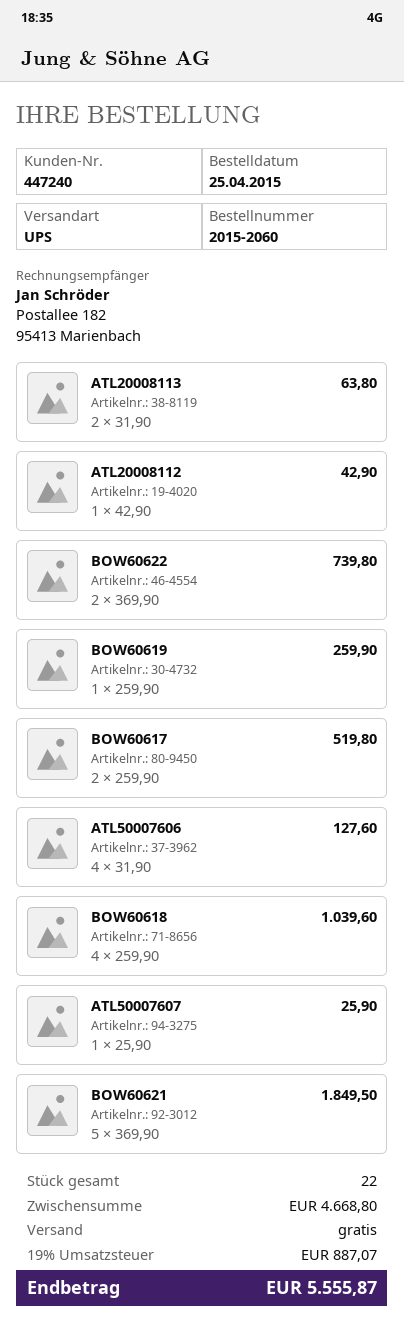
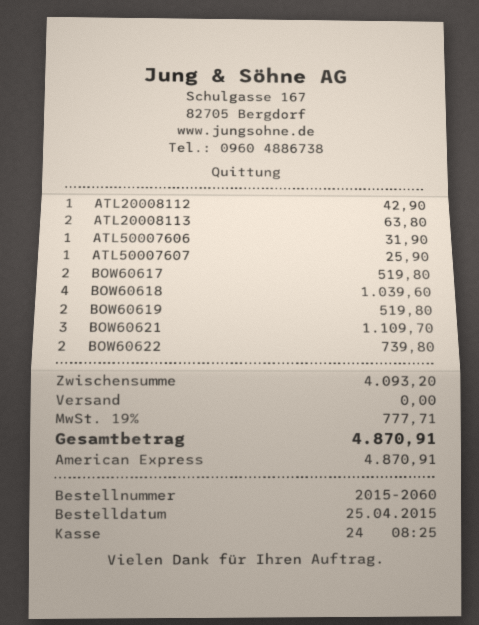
BOW60619: 1 for 259.90 -> 2 for 519.80
ATL50007606: 4 for 127.60 -> 1 for 31.90
BOW60621: 5 for 1849.50 -> 3 for 1109.70
subtotal: 4668.80 -> 4093.20
tax: 19% = 887.07 -> 19% = 777.71
total: 5555.87 -> 4870.91

